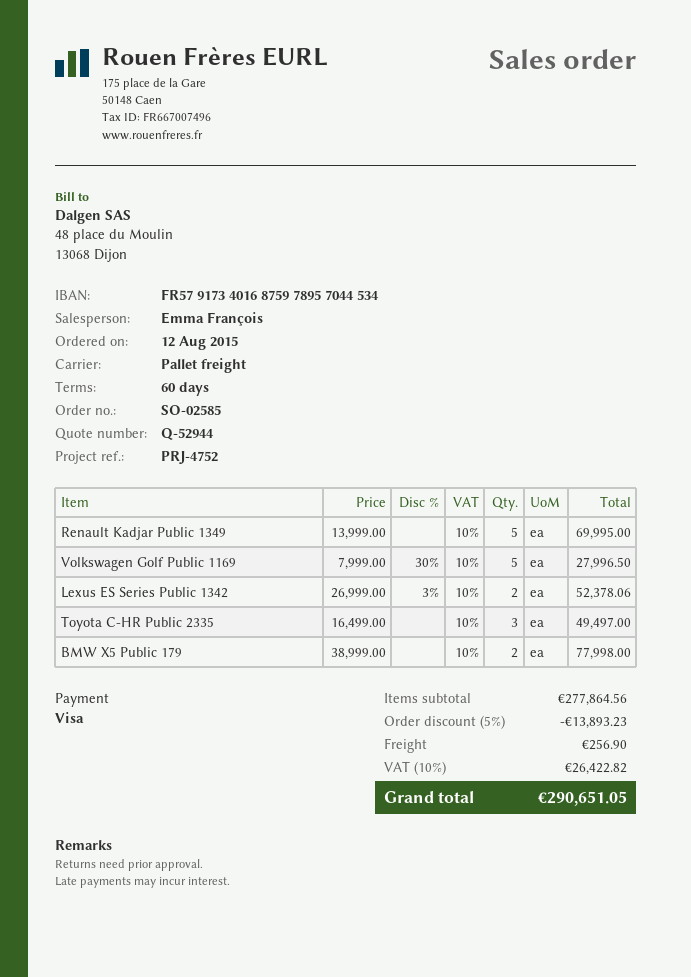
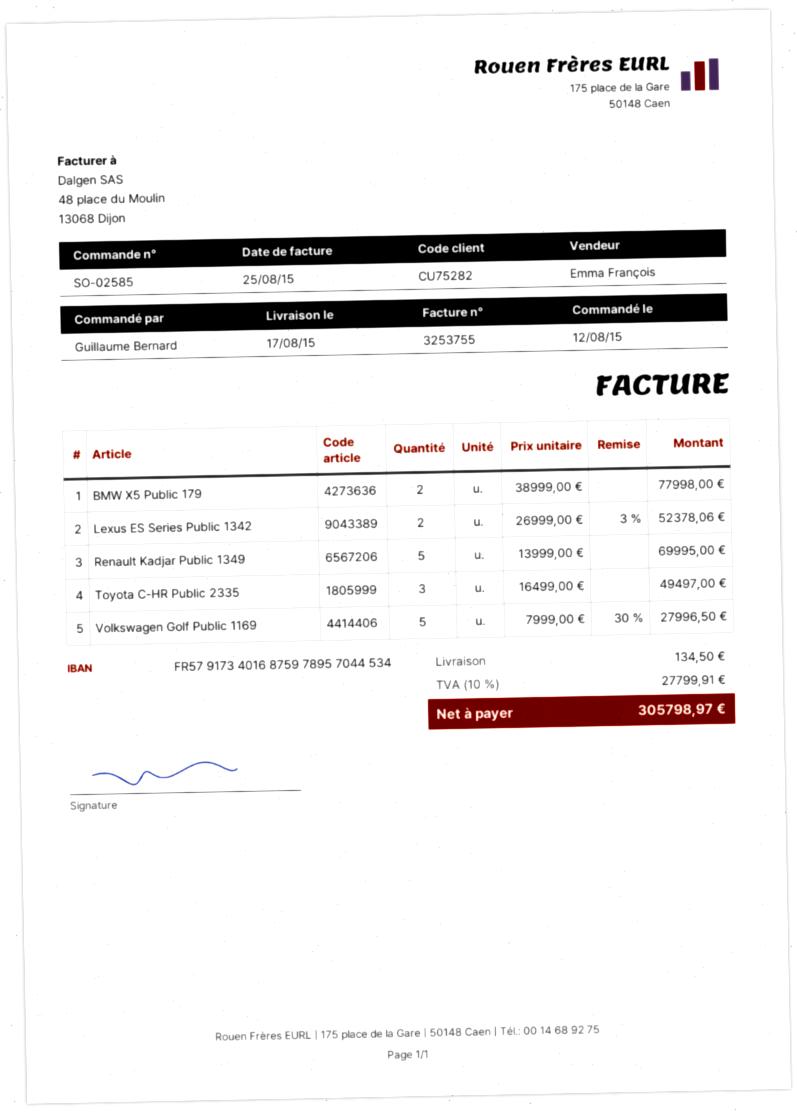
discount: 5% = 13893.23 -> none
shipping: 256.90 -> 134.50
tax: 10% = 26422.82 -> 10% = 27799.91
total: 290651.05 -> 305798.97

